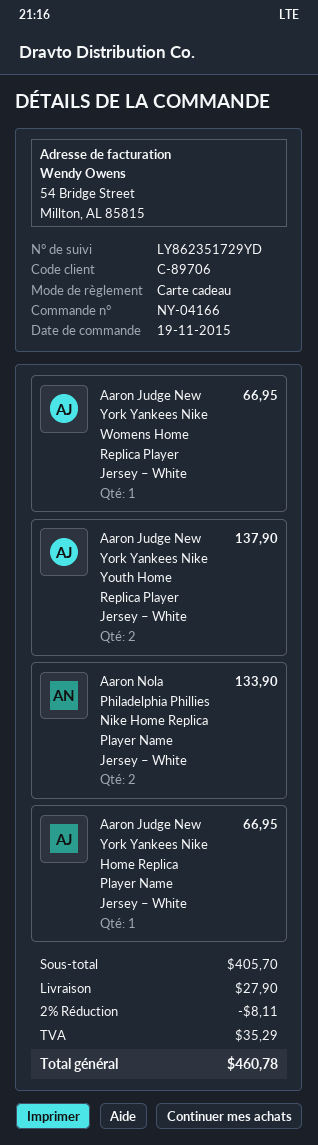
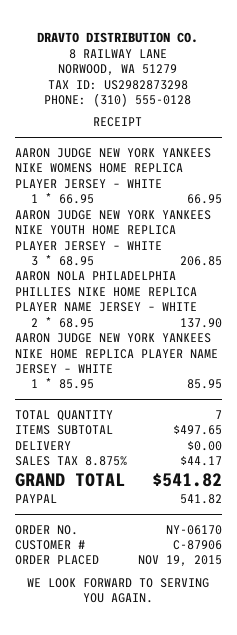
order number: NY-04166 -> NY-06170
customer number: C-89706 -> C-87906
payment method: gift card -> PayPal
Aaron Judge New York Yankees Nike Youth Home Replica Player Jersey – White: 2 for 137.90 -> 3 for 206.85
Aaron Nola Philadelphia Phillies Nike Home Replica Player Name Jersey – White: 2 for 133.90 -> 2 for 137.90
Aaron Judge New York Yankees Nike Home Replica Player Name Jersey – White: 1 for 66.95 -> 1 for 85.95
subtotal: 405.70 -> 497.65
discount: 2% = 8.11 -> none
shipping: 27.90 -> 0.00
tax: 35.29 -> 44.17
total: 460.78 -> 541.82

